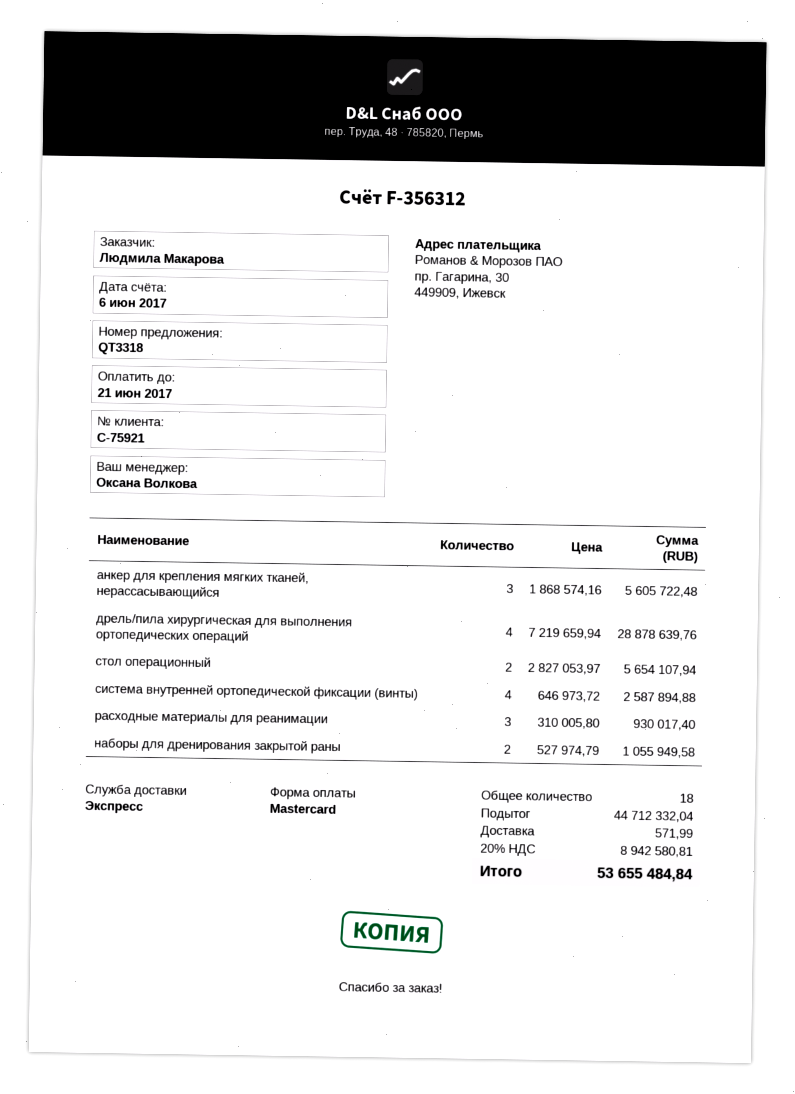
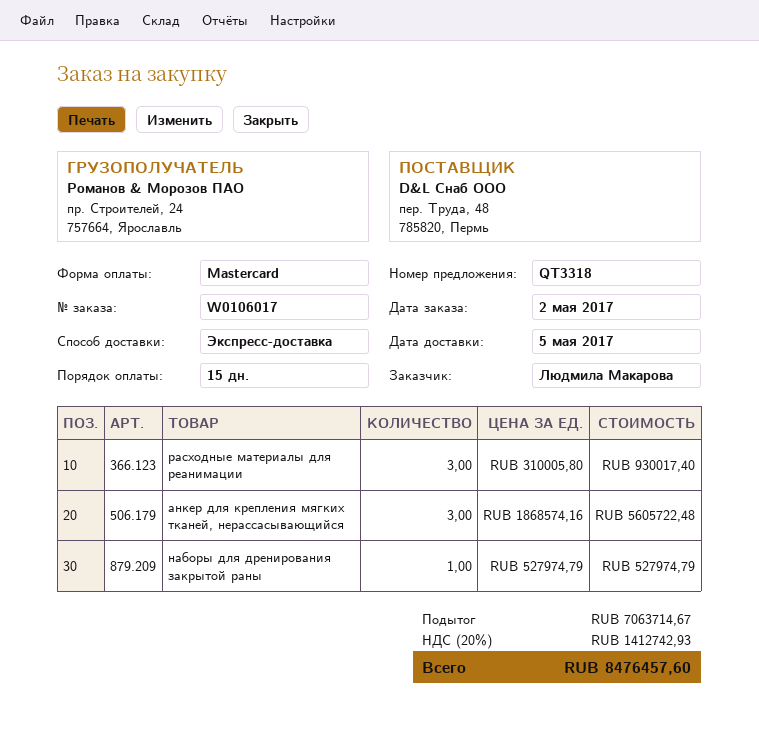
дрель/пила хирургическая для выполнения ортопедических операций: 4 x 7219659.94 = 28878639.76 -> none
стол операционный: 2 x 2827053.97 = 5654107.94 -> none
система внутренней ортопедической фиксации (винты): 4 x 646973.72 = 2587894.88 -> none
наборы для дренирования закрытой раны: 2 x 527974.79 = 1055949.58 -> 1 x 527974.79 = 527974.79
subtotal: 44712332.04 -> 7063714.67
shipping: 571.99 -> none
tax: 20% = 8942580.81 -> 20% = 1412742.93
total: 53655484.84 -> 8476457.60

